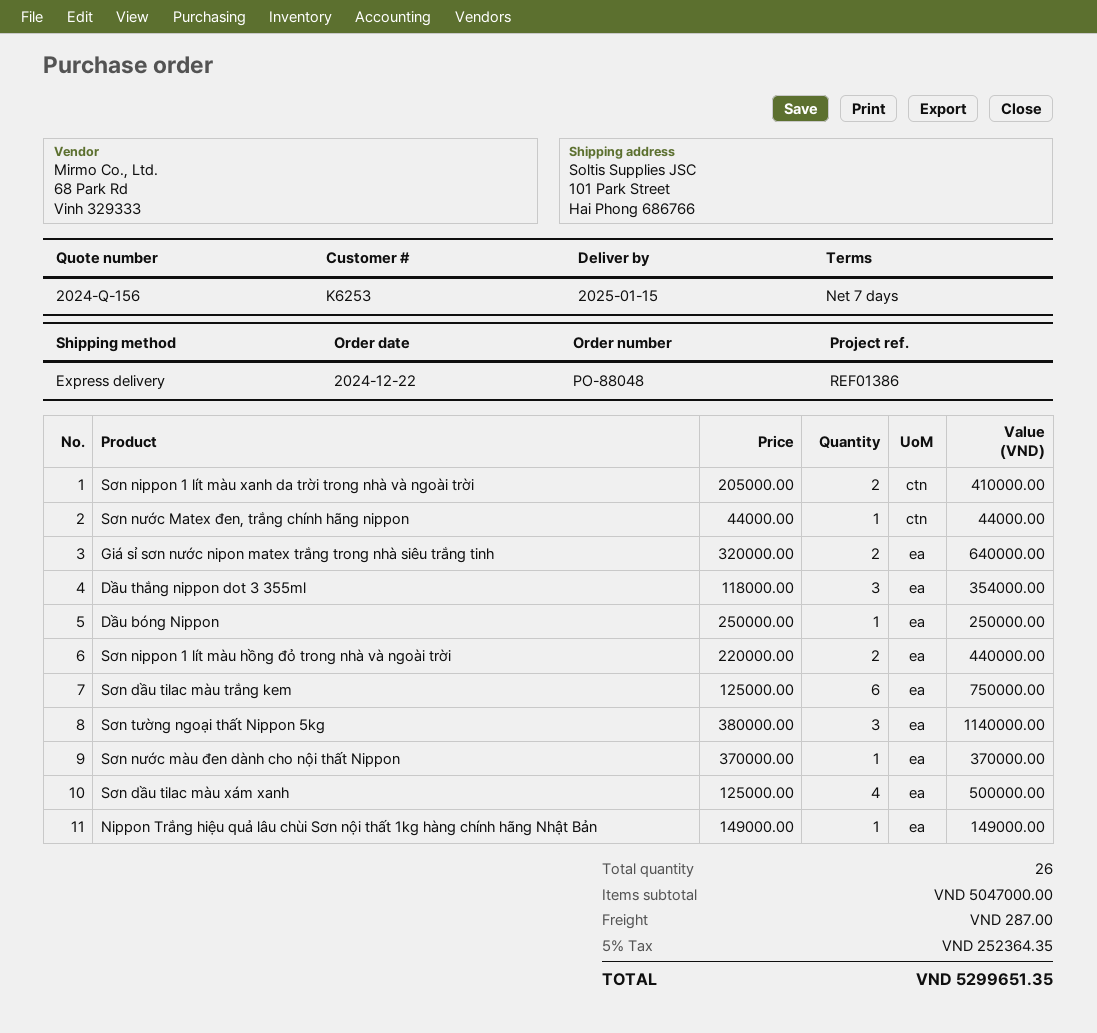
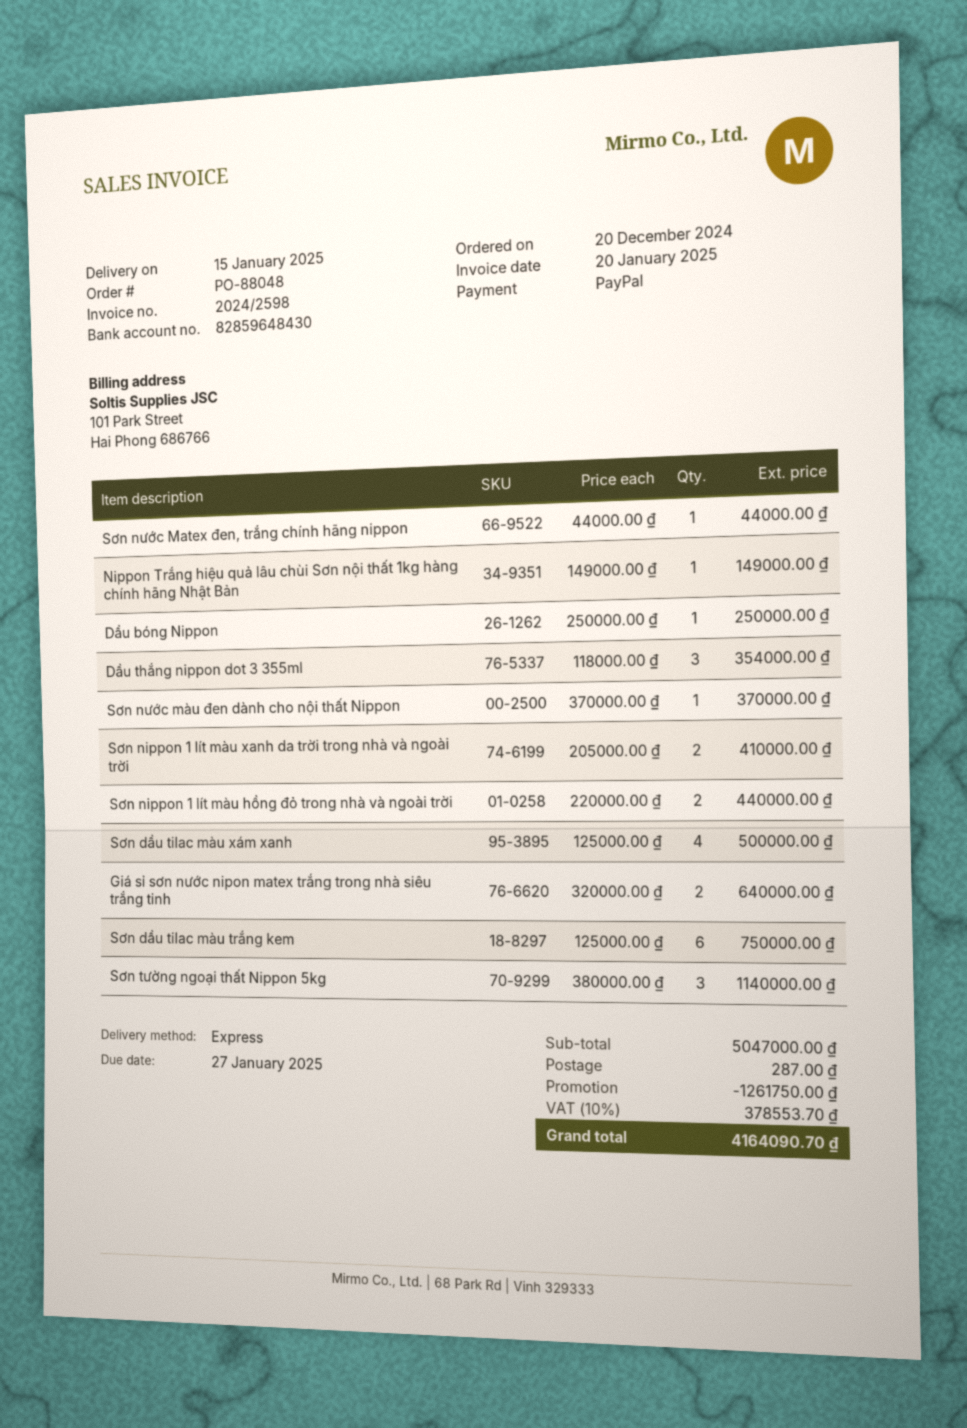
order date: 2024-12-22 -> 2024-12-20
discount: none -> 1261750.00
tax: 5% = 252364.35 -> 10% = 378553.70
total: 5299651.35 -> 4164090.70

